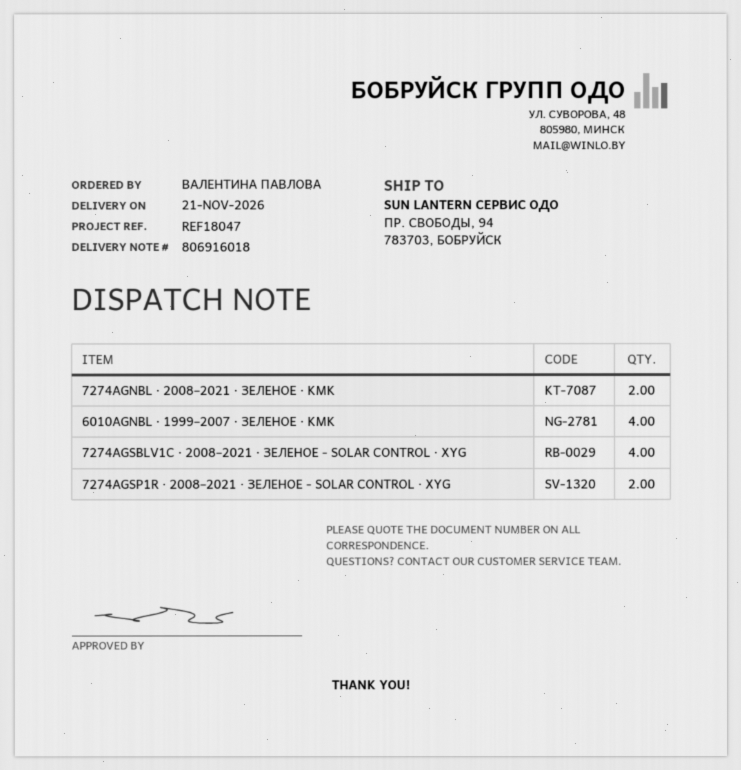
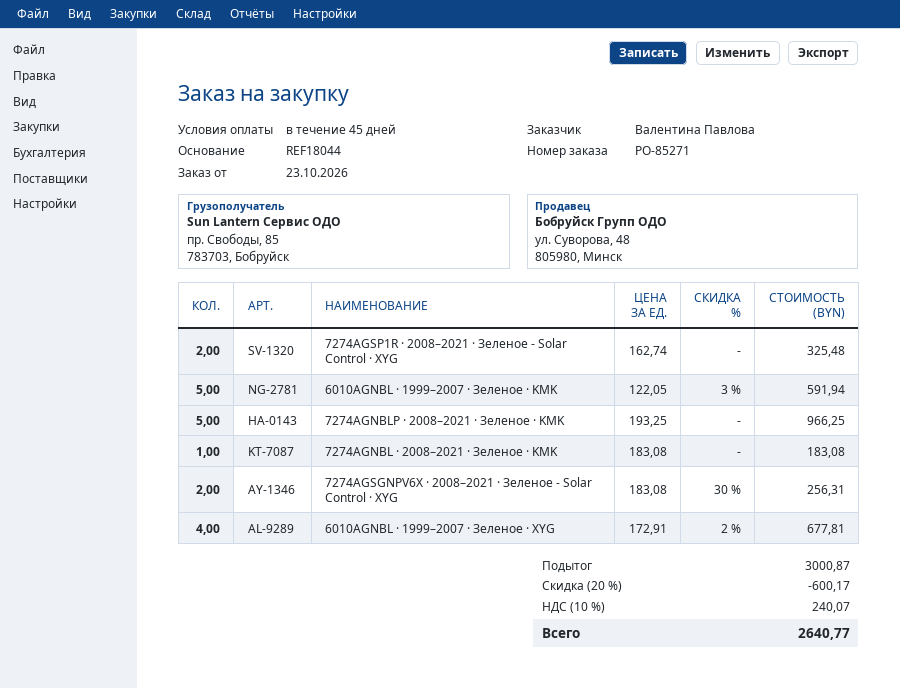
reference: REF18047 -> REF18044
ship to: ПР. СВОБОДЫ, 94, 783703, БОБРУЙСК -> пр. Свободы, 85, 783703, Бобруйск
7274AGNBL · 2008–2021 · ЗЕЛЕНОЕ · KMK: 2 -> 1
6010AGNBL · 1999–2007 · ЗЕЛЕНОЕ · KMK: 4 -> 5
7274AGSBLV1C · 2008–2021 · ЗЕЛЕНОЕ - SOLAR CONTROL · XYG: 4 -> none
7274AGNBLP · 2008–2021 · Зеленое · KMK: none -> 5
7274AGSGNPV6X · 2008–2021 · Зеленое - Solar Control · XYG: none -> 2
6010AGNBL · 1999–2007 · Зеленое · XYG: none -> 4

